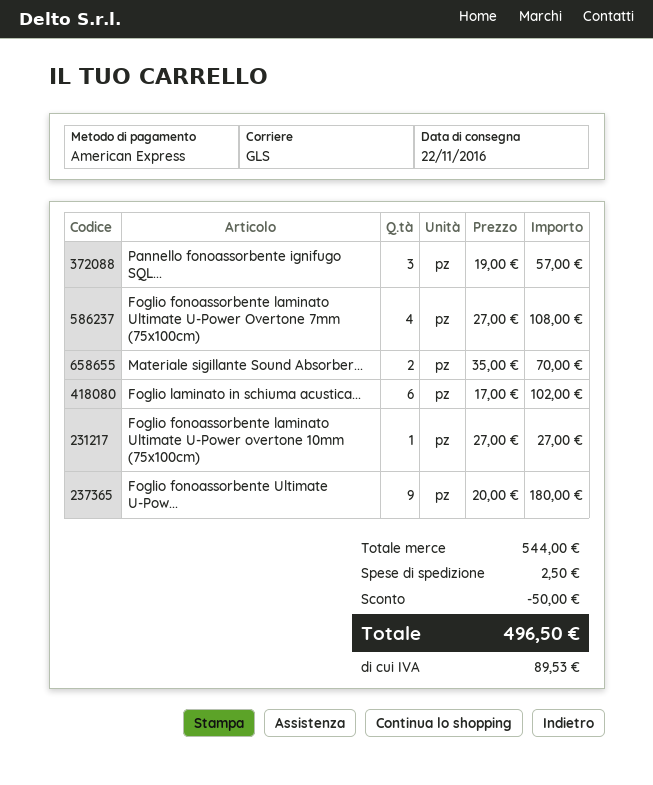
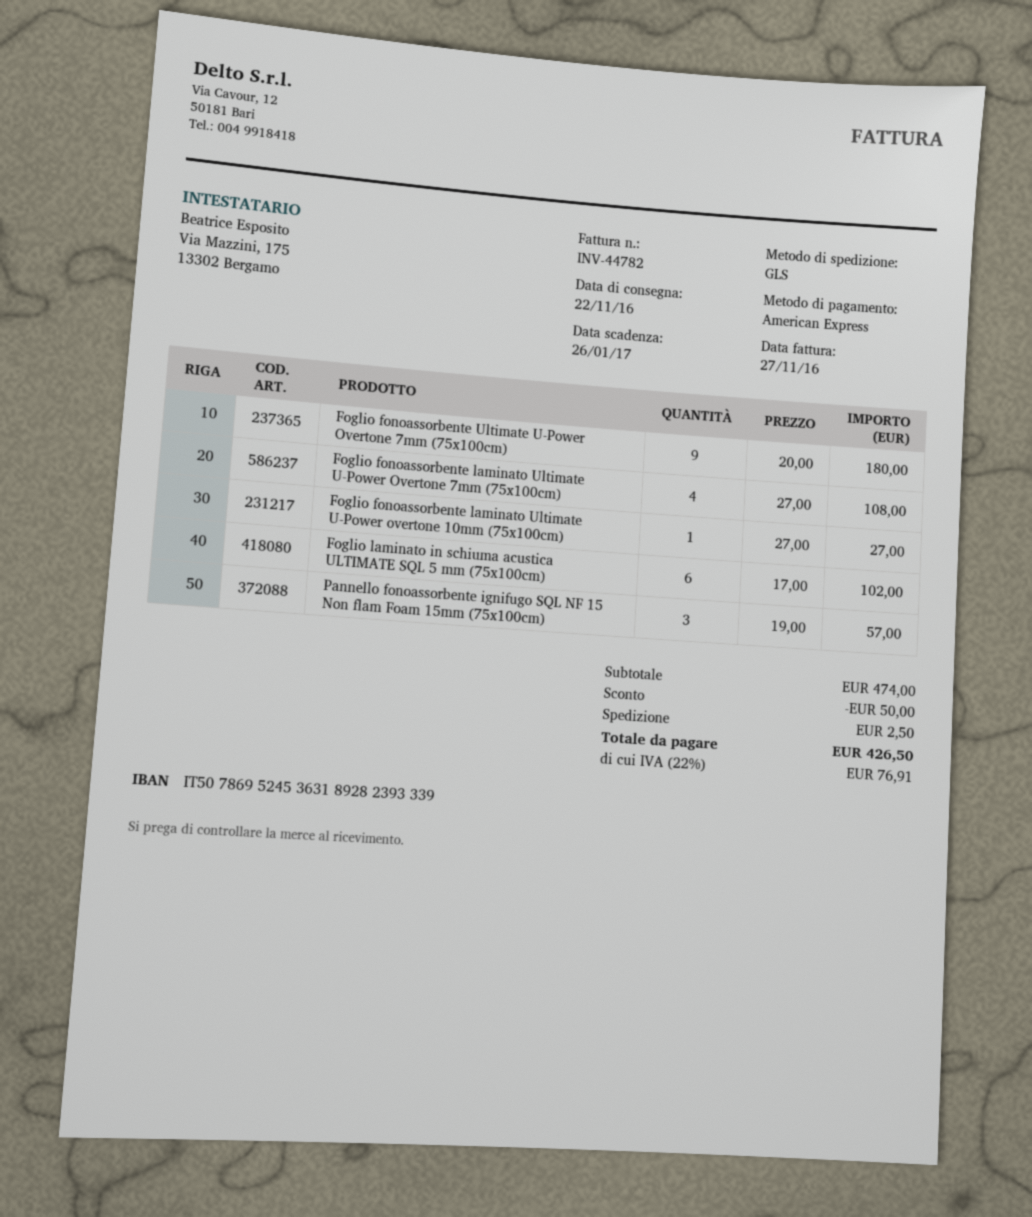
Materiale sigillante Sound Absorber...: 2 x 35.00 = 70.00 -> none
subtotal: 544.00 -> 474.00
tax: 89.53 -> 76.91
total: 496.50 -> 426.50

